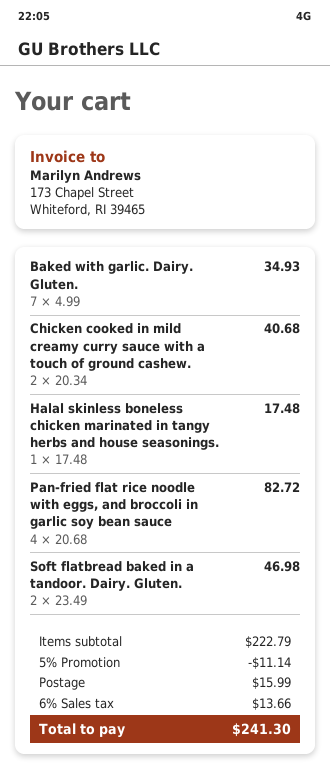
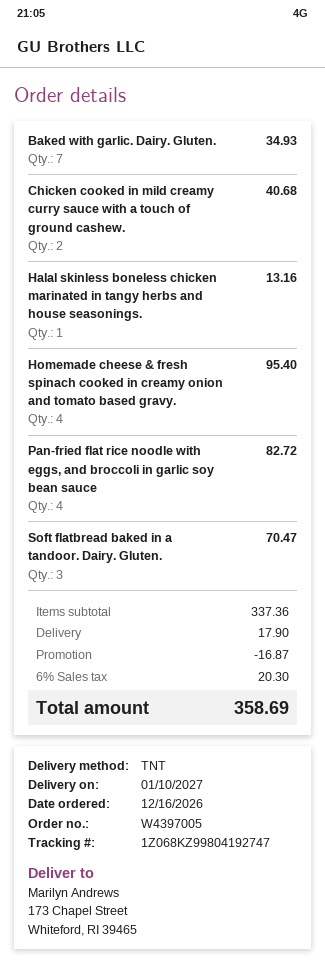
Halal skinless boneless chicken marinated in tangy herbs and house seasonings.: 1 for 17.48 -> 1 for 13.16
Soft flatbread baked in a tandoor. Dairy. Gluten.: 2 for 46.98 -> 3 for 70.47
Homemade cheese & fresh spinach cooked in creamy onion and tomato based gravy.: none -> 4 for 95.40
subtotal: 222.79 -> 337.36
discount: 11.14 -> 16.87
shipping: 15.99 -> 17.90
tax: 6% = 13.66 -> 6% = 20.30
total: 241.30 -> 358.69

